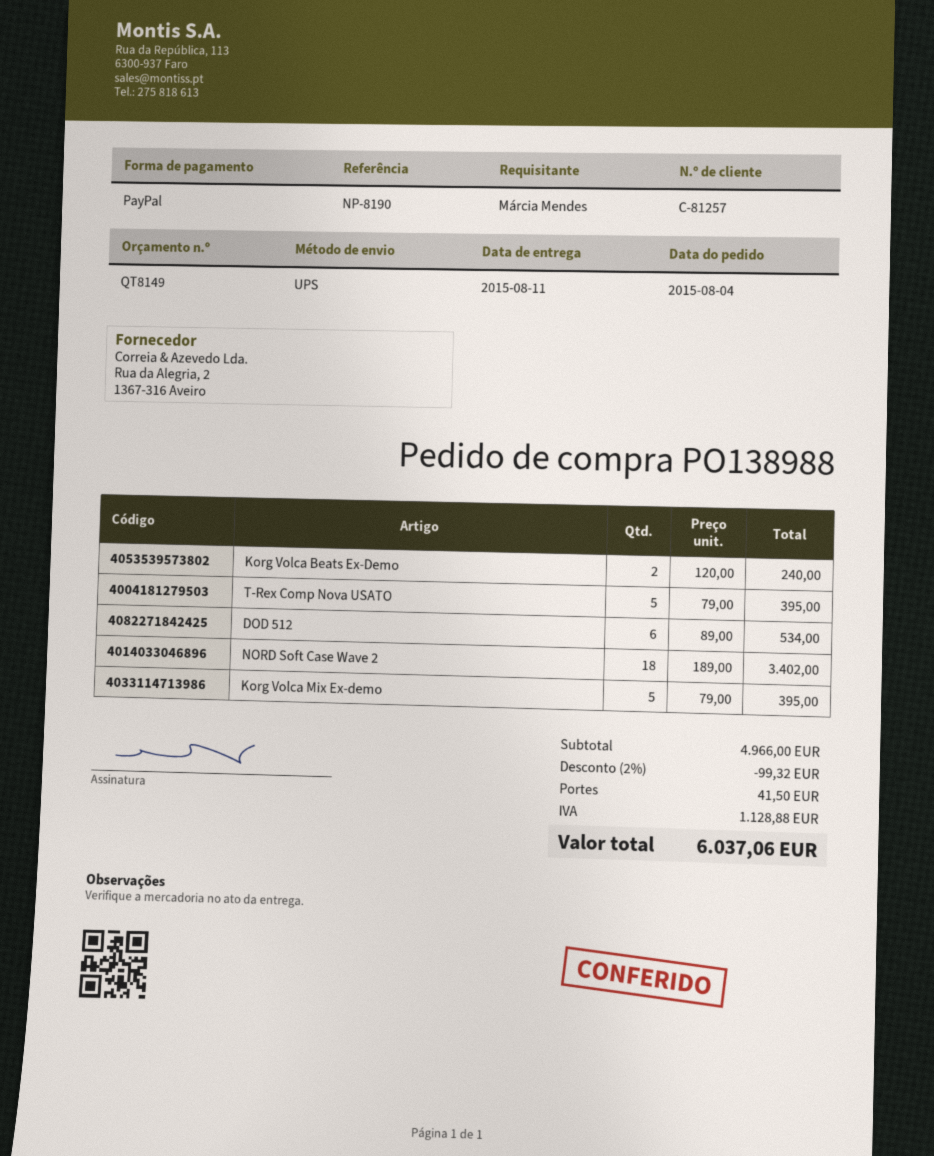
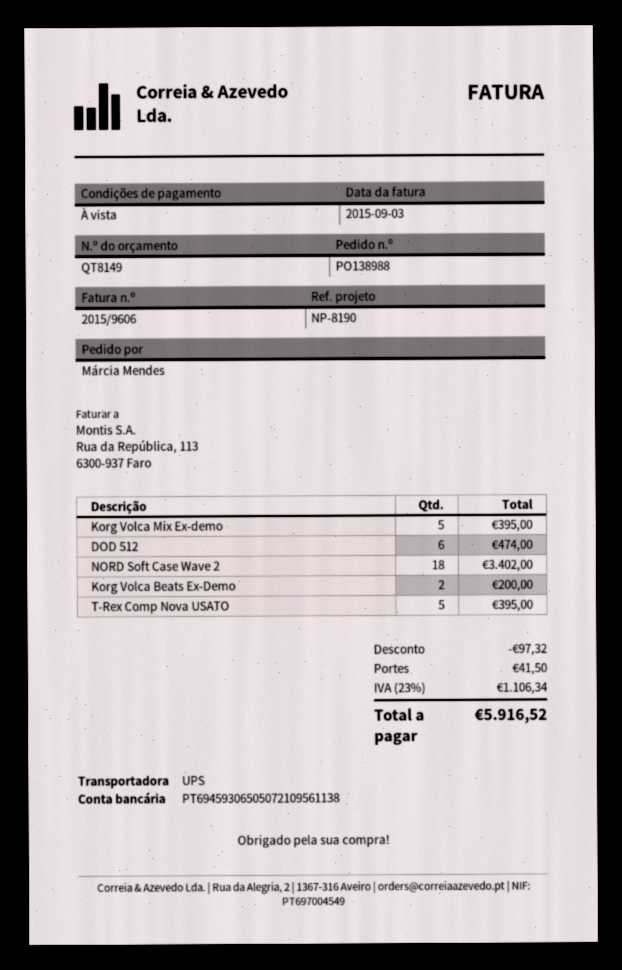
Korg Volca Beats Ex-Demo: 2 for 240.00 -> 2 for 200.00
DOD 512: 6 for 534.00 -> 6 for 474.00
discount: 99.32 -> 97.32
tax: 1128.88 -> 1106.34
total: 6037.06 -> 5916.52

